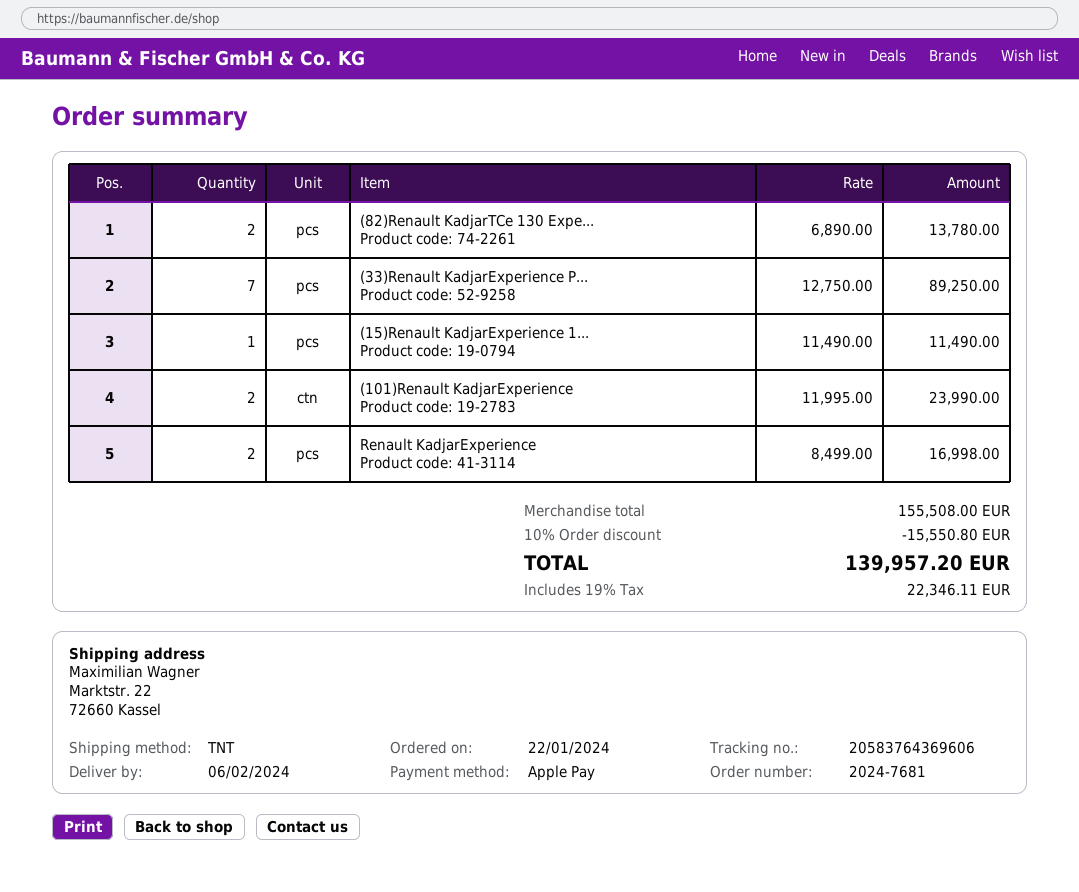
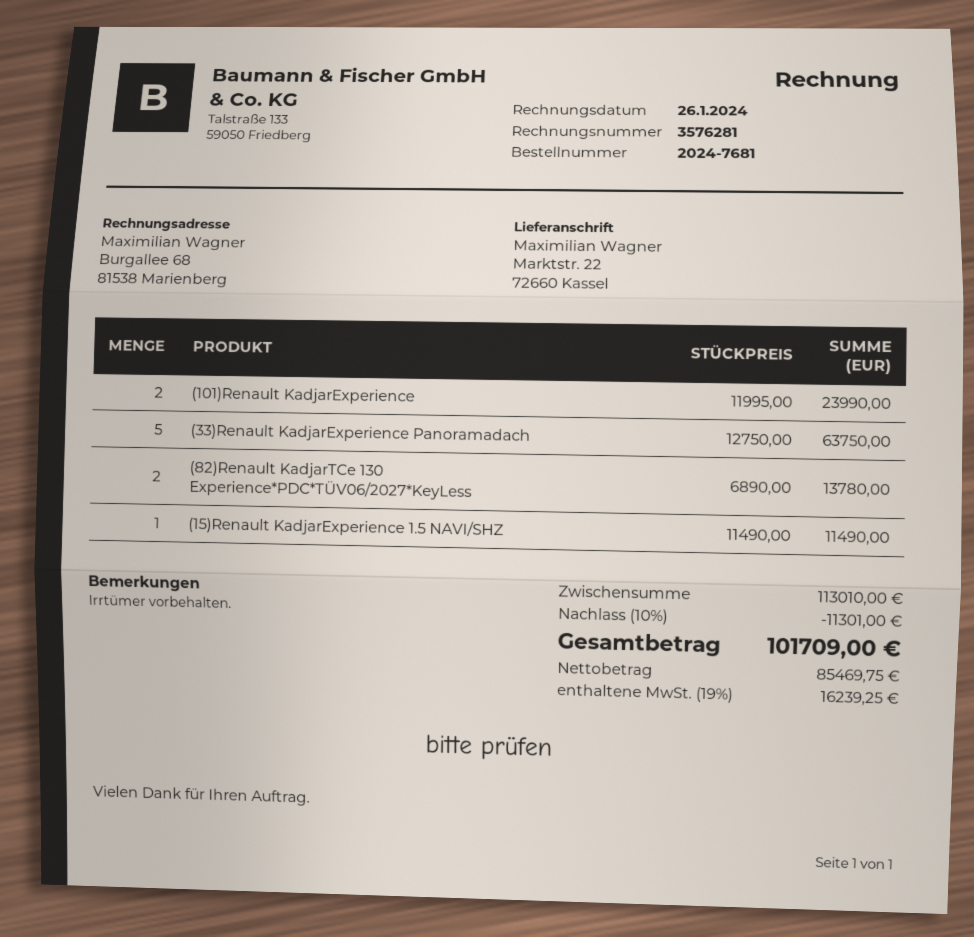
(33)Renault KadjarExperience P...: 7 x 12750.00 = 89250.00 -> 5 x 12750.00 = 63750.00
Renault KadjarExperience: 2 x 8499.00 = 16998.00 -> none
subtotal: 155508.00 -> 113010.00
discount: 10% = 15550.80 -> 10% = 11301.00
tax: 19% = 22346.11 -> 19% = 16239.25
total: 139957.20 -> 101709.00

